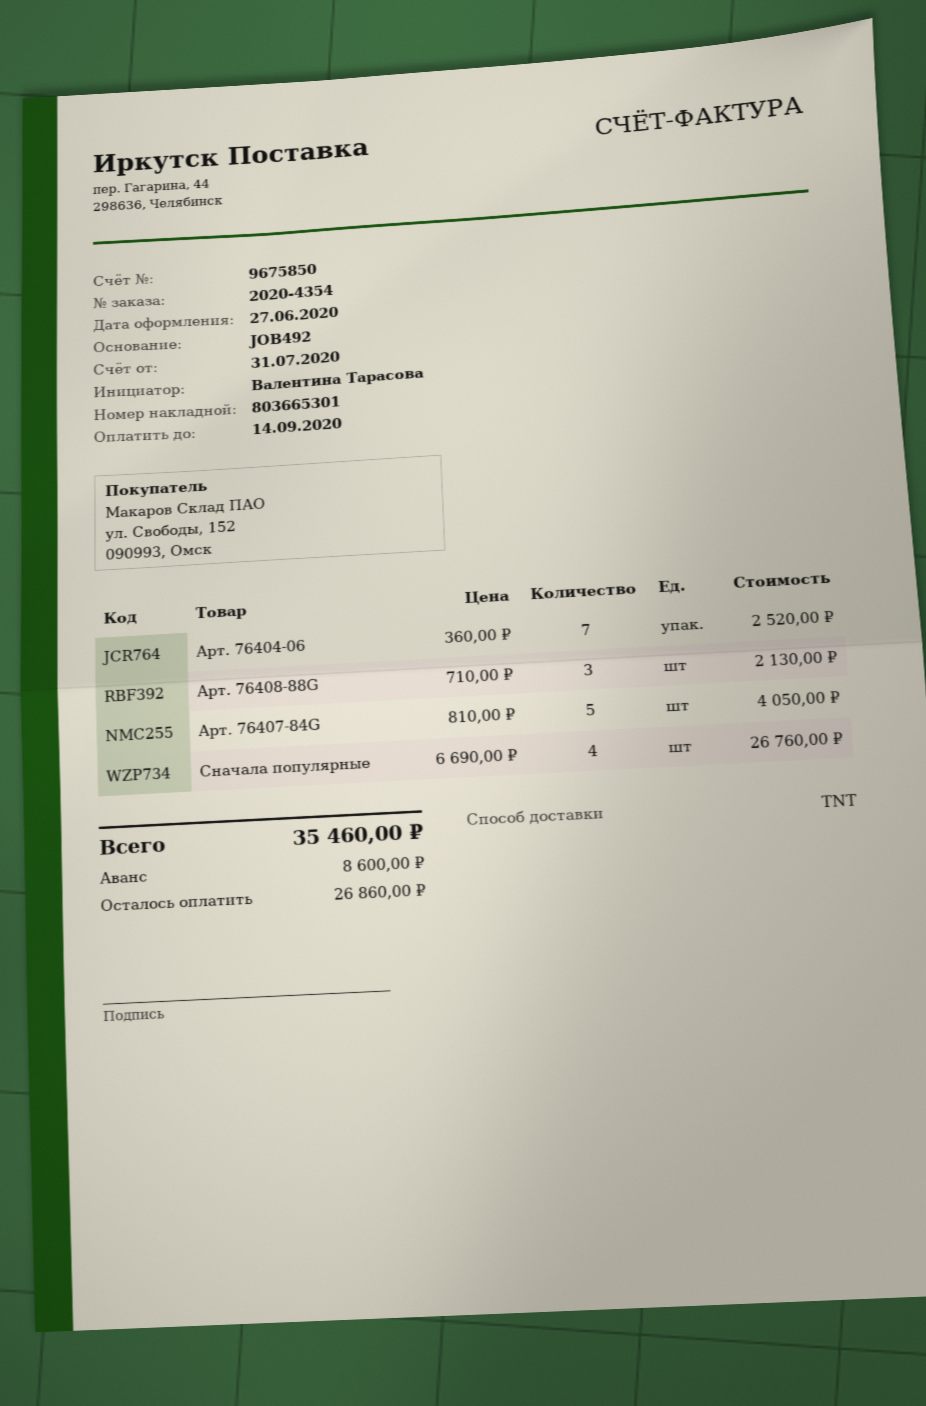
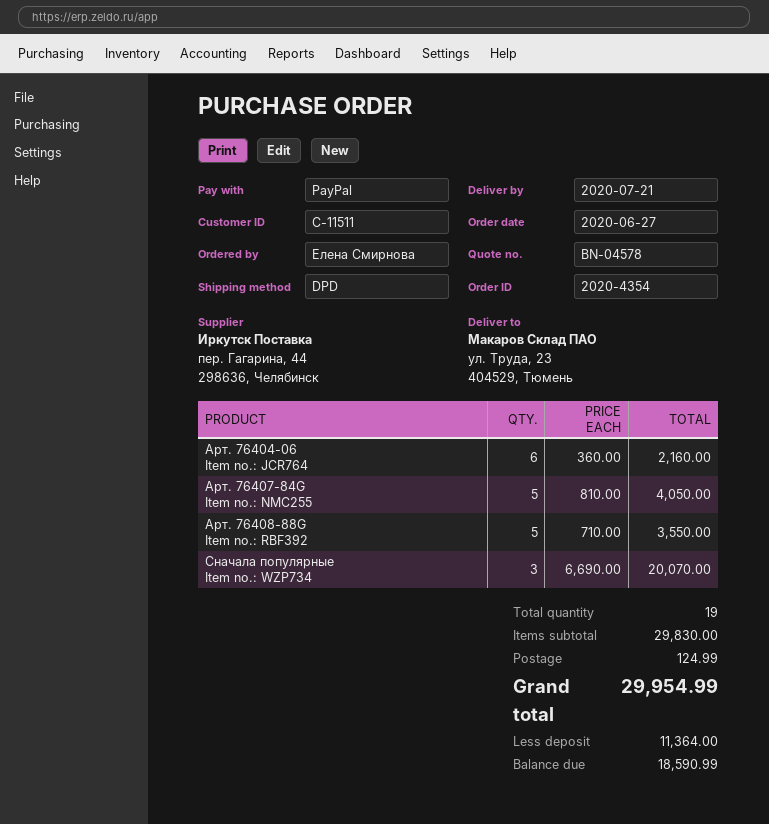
ordered by: Валентина Тарасова -> Елена Смирнова
shipping method: TNT -> DPD
Арт. 76404-06: 7 x 360.00 = 2520.00 -> 6 x 360.00 = 2160.00
Арт. 76408-88G: 3 x 710.00 = 2130.00 -> 5 x 710.00 = 3550.00
Сначала популярные: 4 x 6690.00 = 26760.00 -> 3 x 6690.00 = 20070.00
shipping: none -> 124.99
total: 35460.00 -> 29954.99
deposit: 8600.00 -> 11364.00
balance: 26860.00 -> 18590.99

